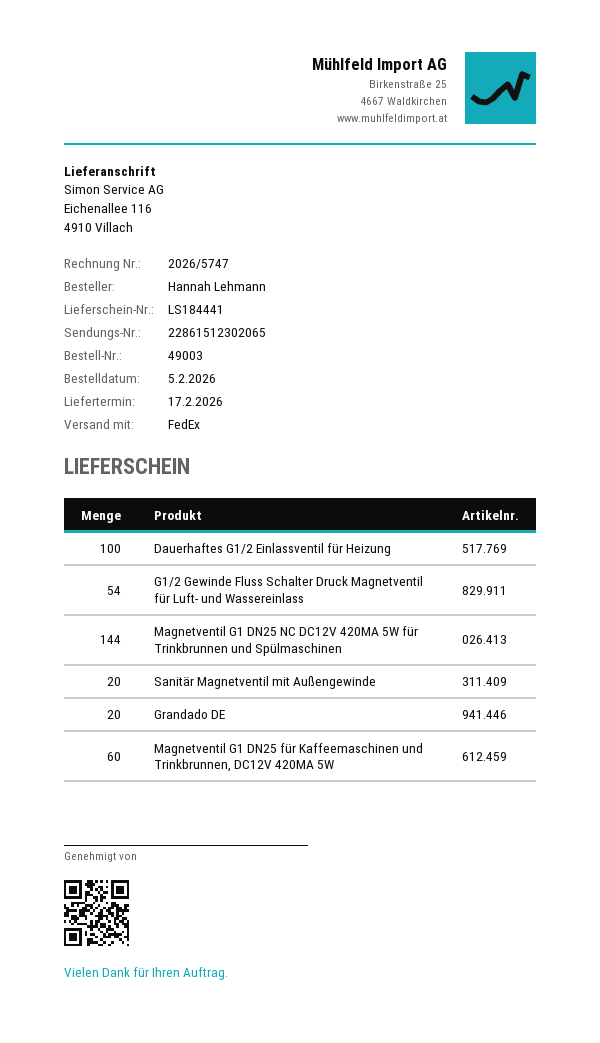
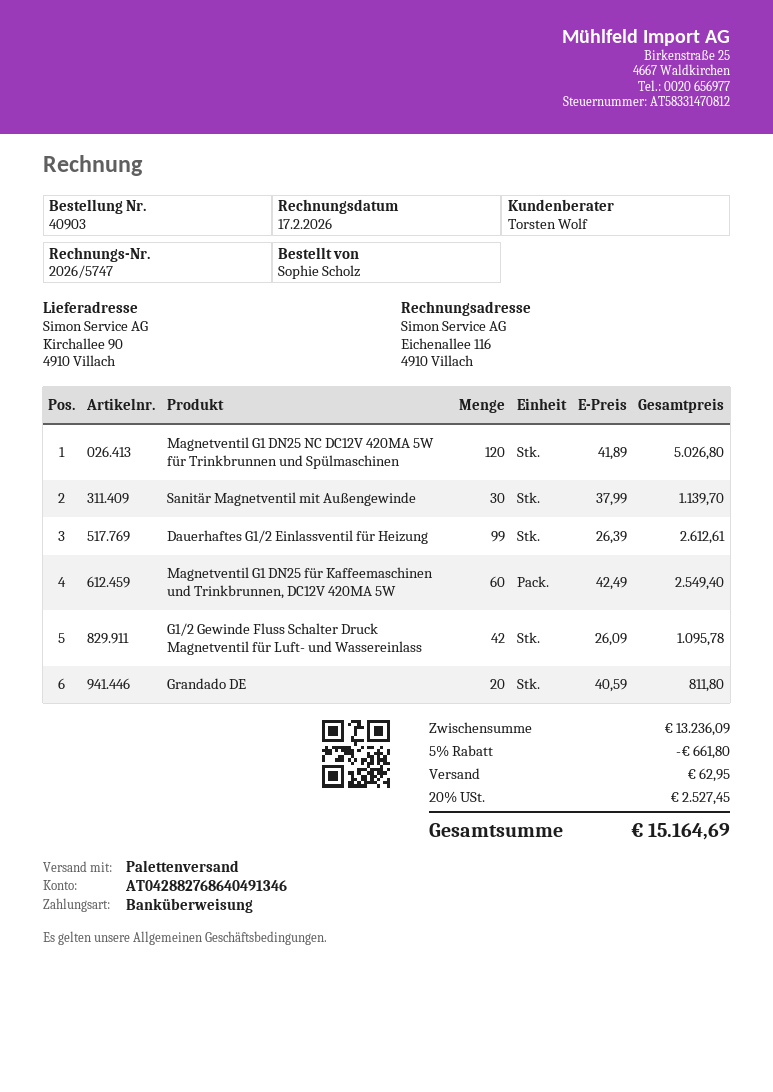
order number: 49003 -> 40903
ordered by: Hannah Lehmann -> Sophie Scholz
shipping method: FedEx -> pallet freight
ship to: Eichenallee 116, 4910 Villach -> Kirchallee 90, 4910 Villach
Dauerhaftes G1/2 Einlassventil für Heizung: 100 -> 99
G1/2 Gewinde Fluss Schalter Druck Magnetventil für Luft- und Wassereinlass: 54 -> 42
Magnetventil G1 DN25 NC DC12V 420MA 5W für Trinkbrunnen und Spülmaschinen: 144 -> 120
Sanitär Magnetventil mit Außengewinde: 20 -> 30

